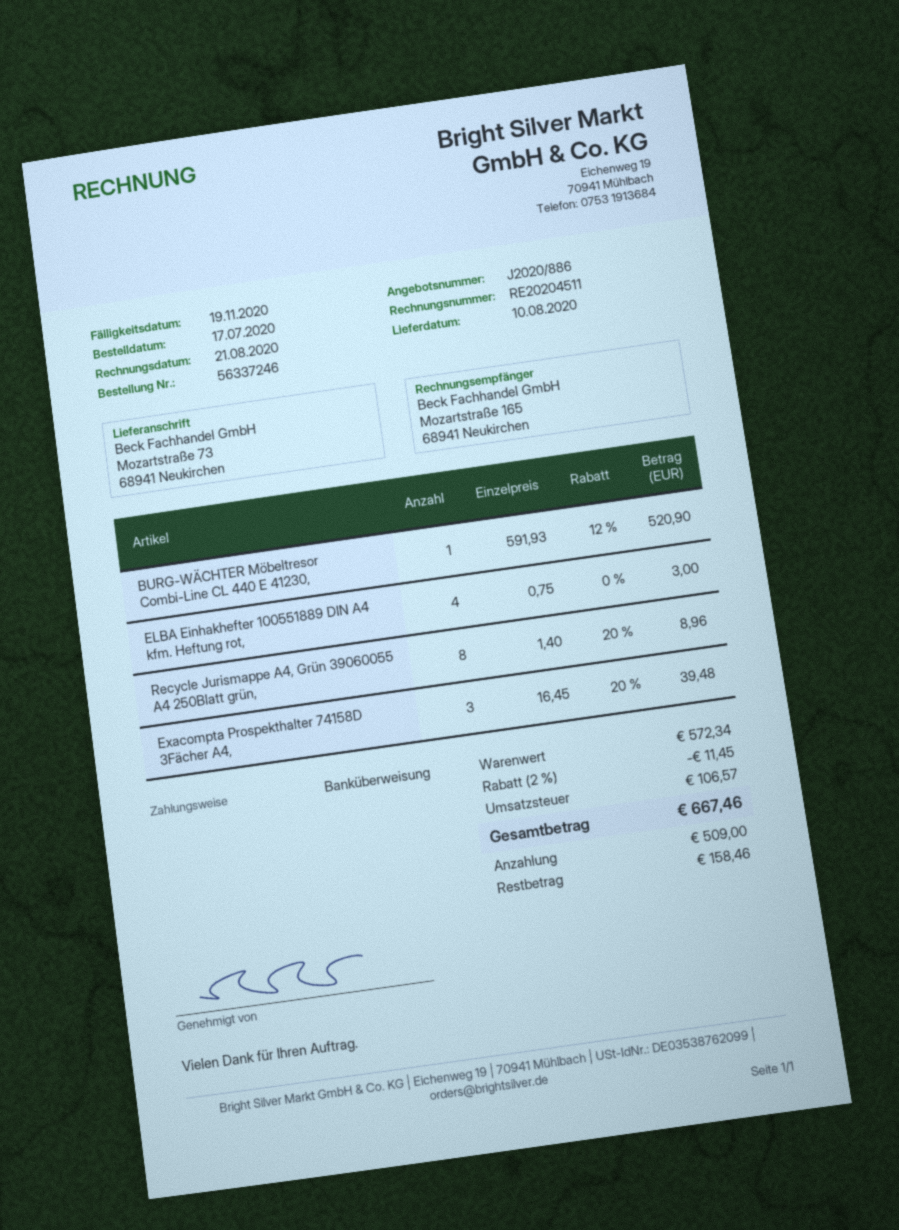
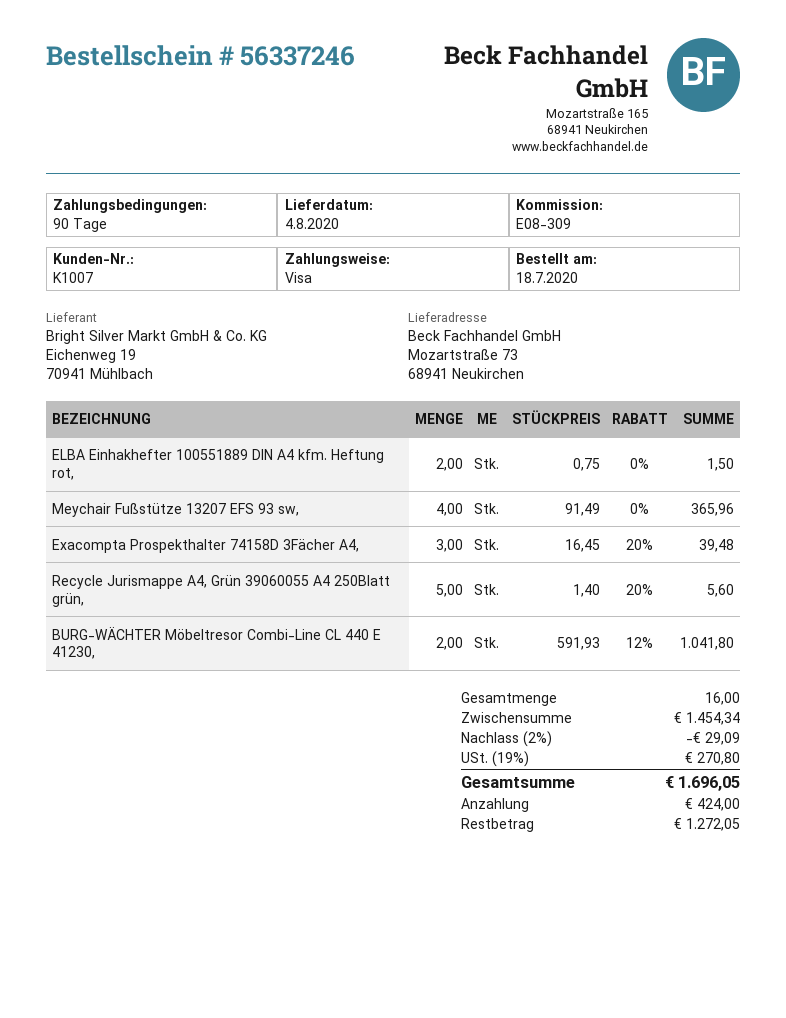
order date: 2020-07-17 -> 2020-07-18
delivery date: 2020-08-10 -> 2020-08-04
payment method: bank transfer -> Visa
BURG-WÄCHTER Möbeltresor Combi-Line CL 440 E 41230,: 1 x 591.93 - 12% = 520.90 -> 2 x 591.93 - 12% = 1041.80
ELBA Einhakhefter 100551889 DIN A4 kfm. Heftung rot,: 4 x 0.75 = 3.00 -> 2 x 0.75 = 1.50
Recycle Jurismappe A4, Grün 39060055 A4 250Blatt grün,: 8 x 1.40 - 20% = 8.96 -> 5 x 1.40 - 20% = 5.60
Meychair Fußstütze 13207 EFS 93 sw,: none -> 4 x 91.49 = 365.96
subtotal: 572.34 -> 1454.34
discount: 2% = 11.45 -> 2% = 29.09
tax: 106.57 -> 270.80
total: 667.46 -> 1696.05
deposit: 509.00 -> 424.00
balance: 158.46 -> 1272.05

